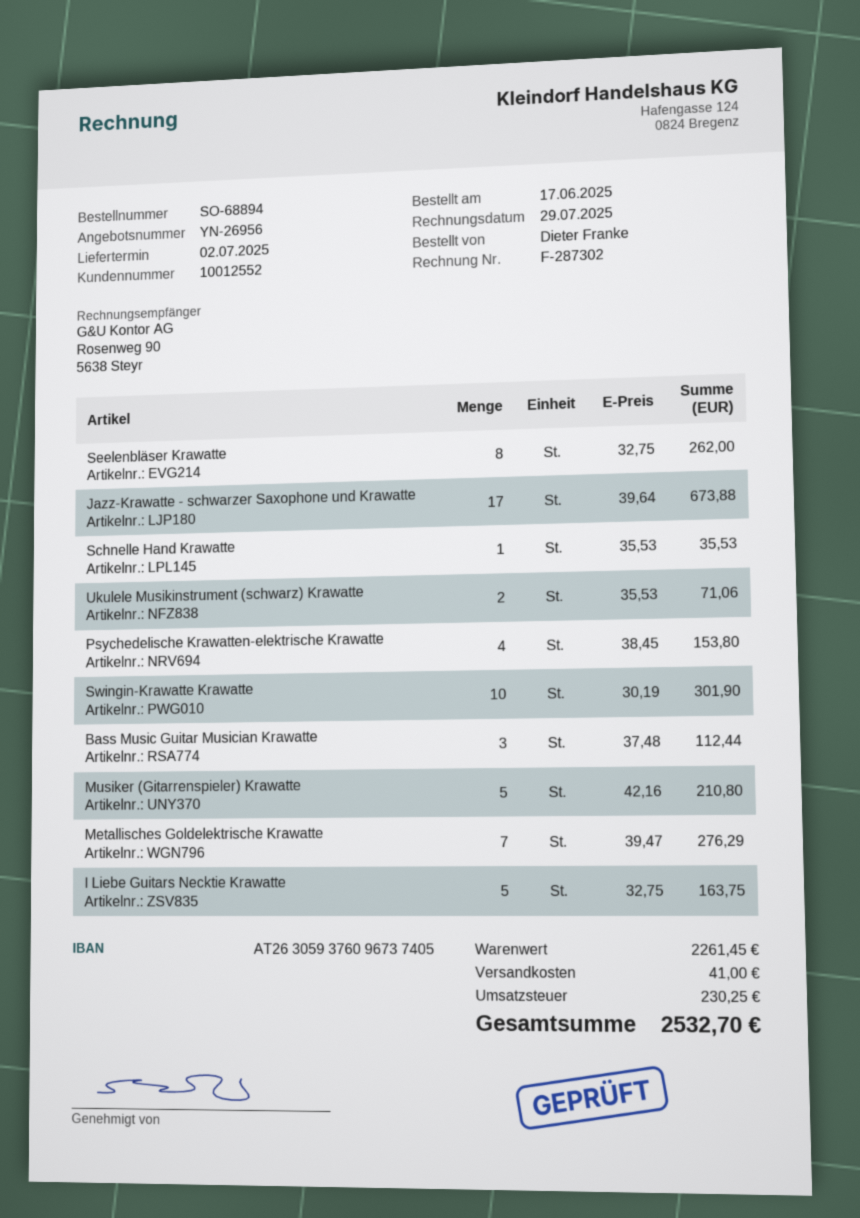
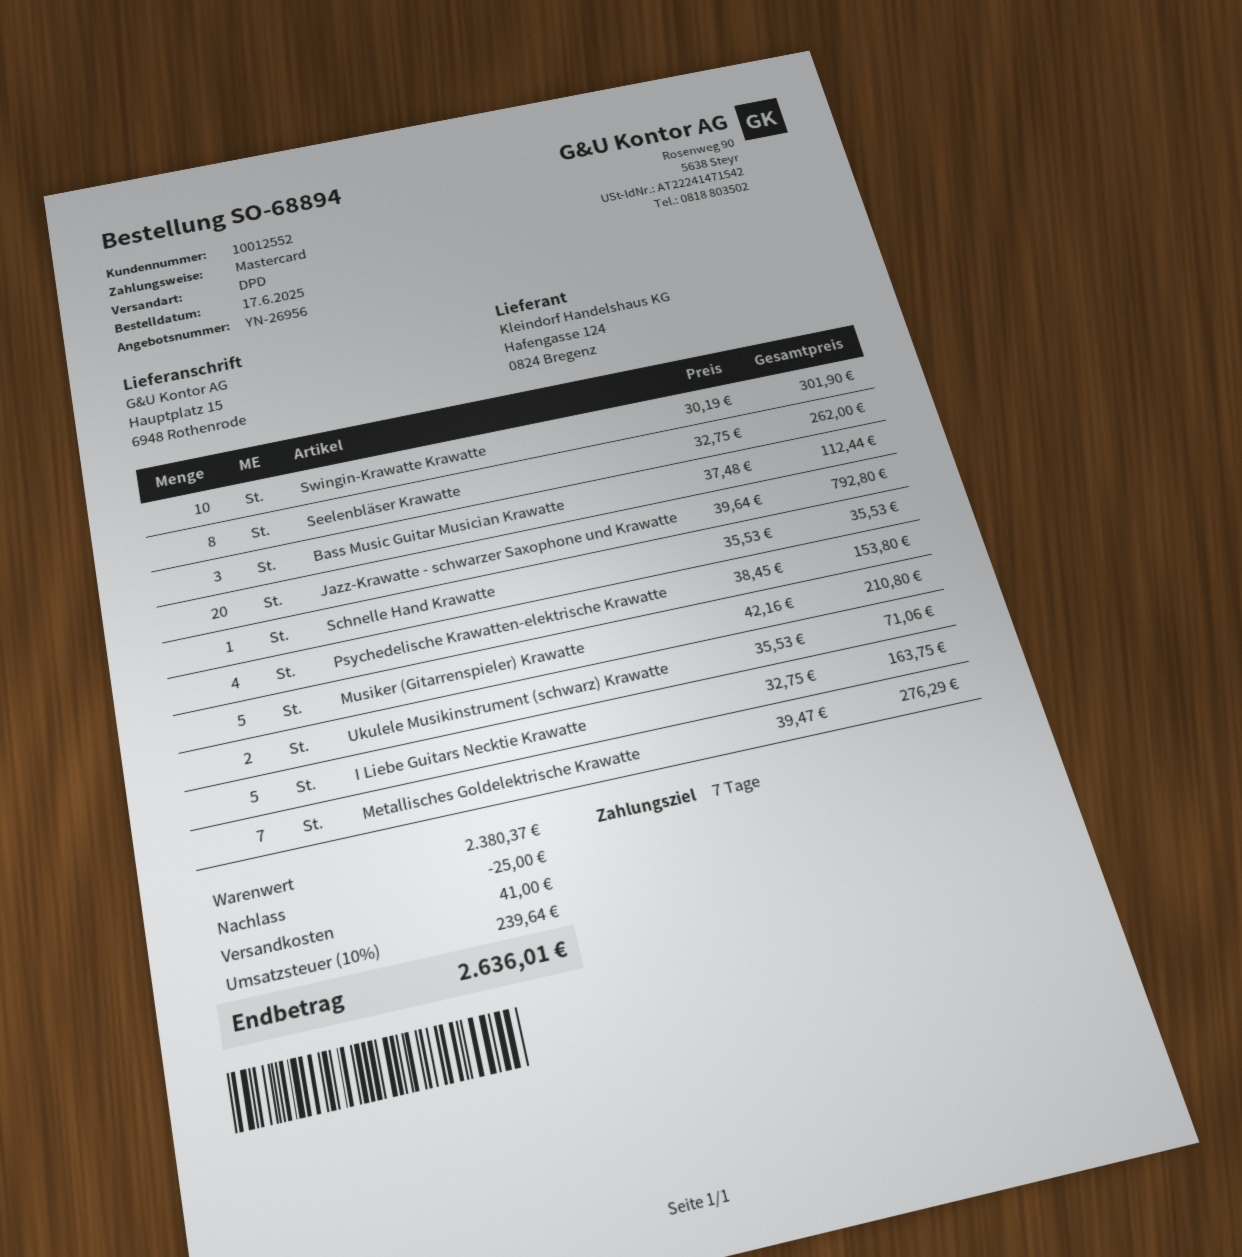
Jazz-Krawatte - schwarzer Saxophone und Krawatte: 17 x 39.64 = 673.88 -> 20 x 39.64 = 792.80
subtotal: 2261.45 -> 2380.37
discount: none -> 25.00
tax: 230.25 -> 239.64
total: 2532.70 -> 2636.01

